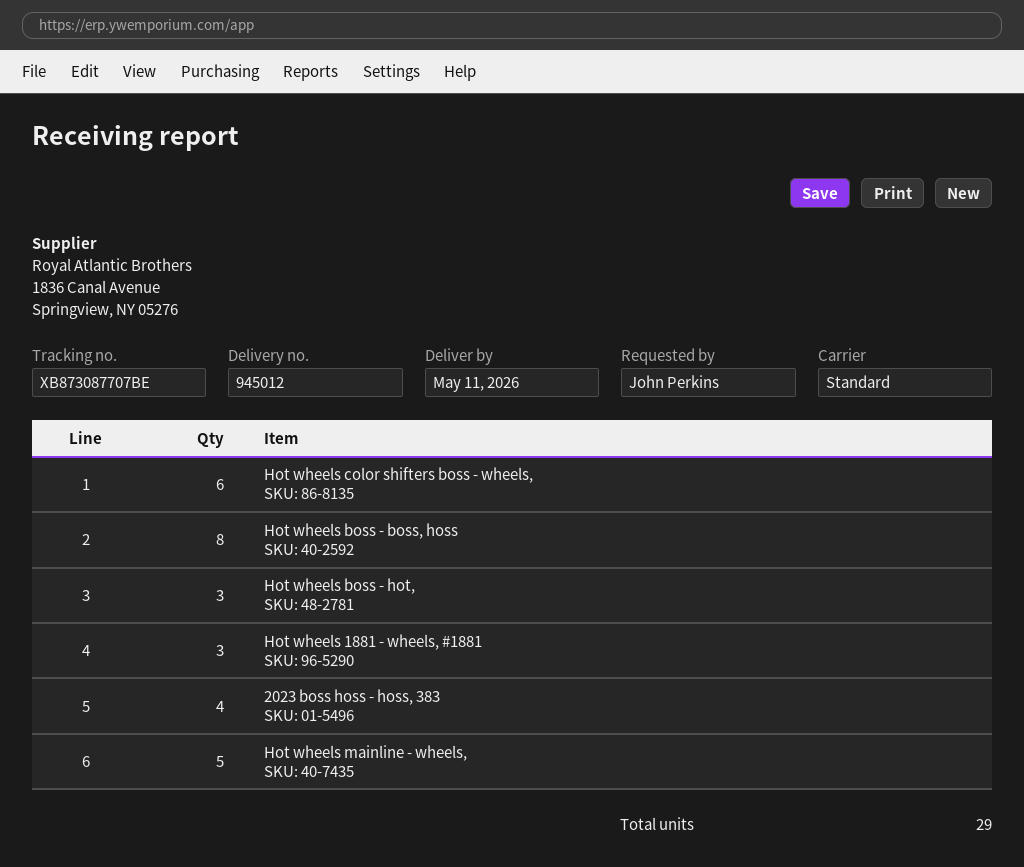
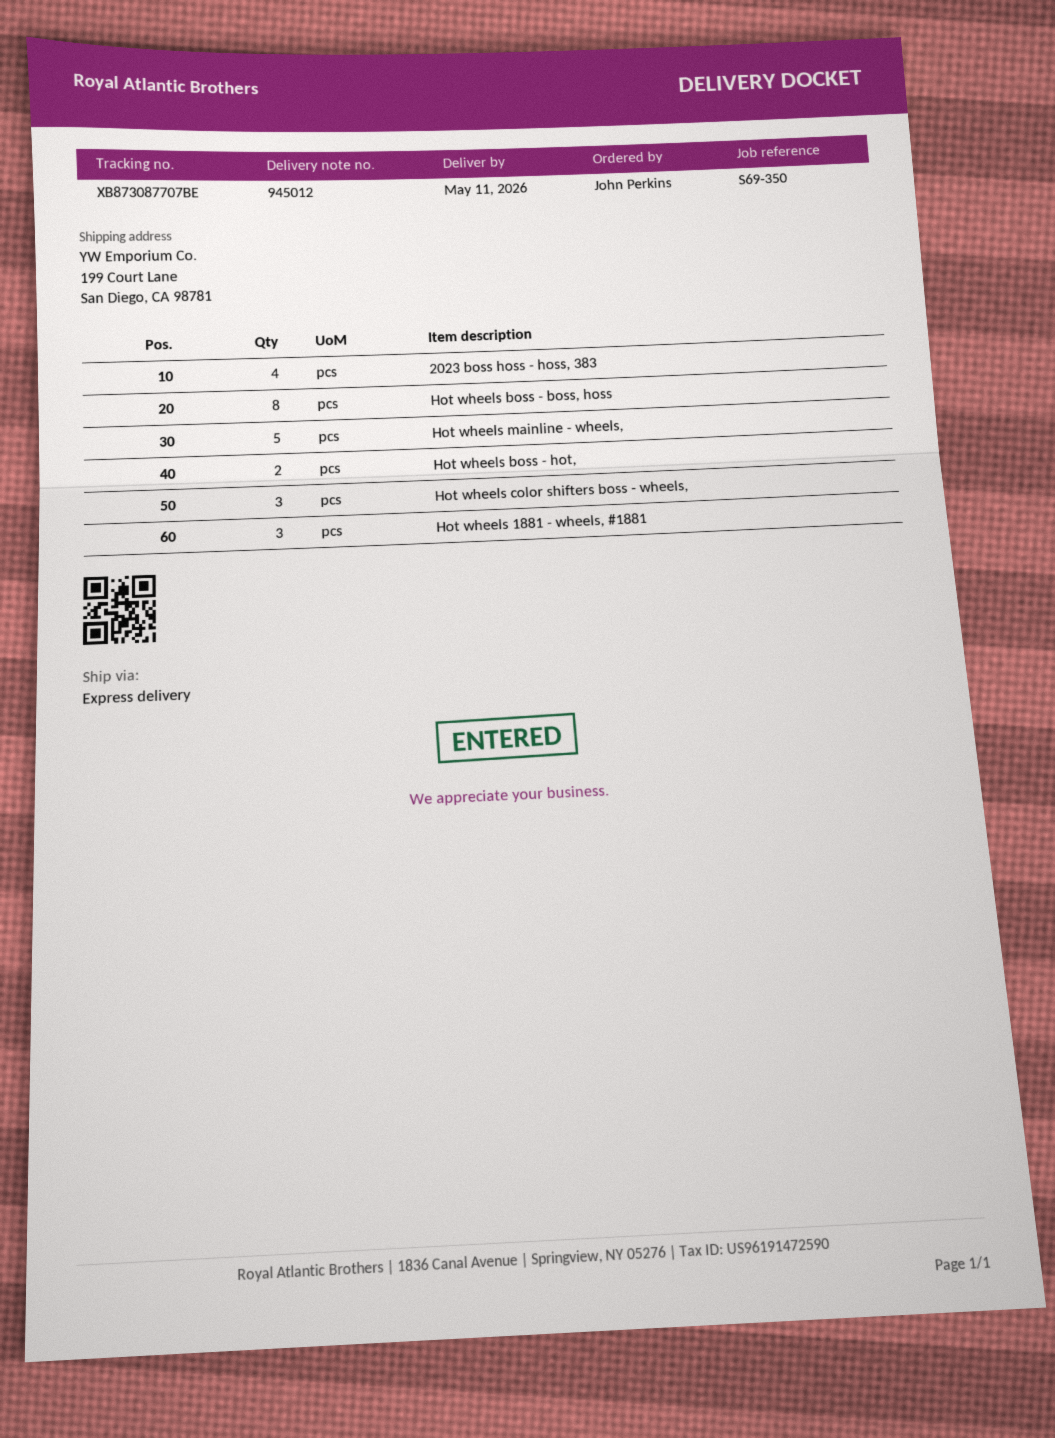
shipping method: standard -> express
Hot wheels color shifters boss - wheels,: 6 -> 3
Hot wheels boss - hot,: 3 -> 2

